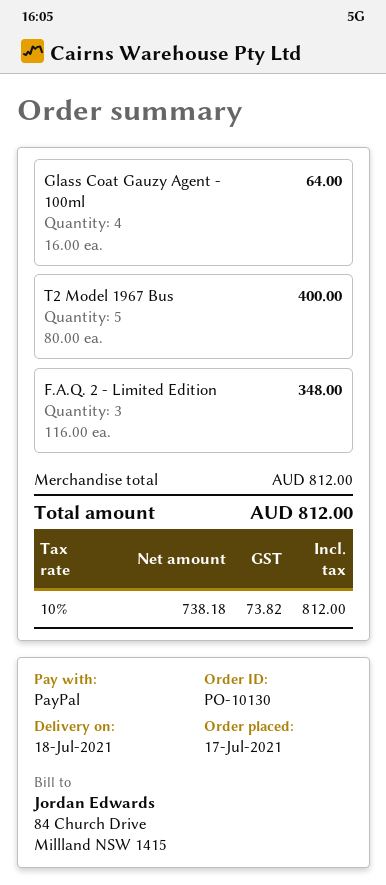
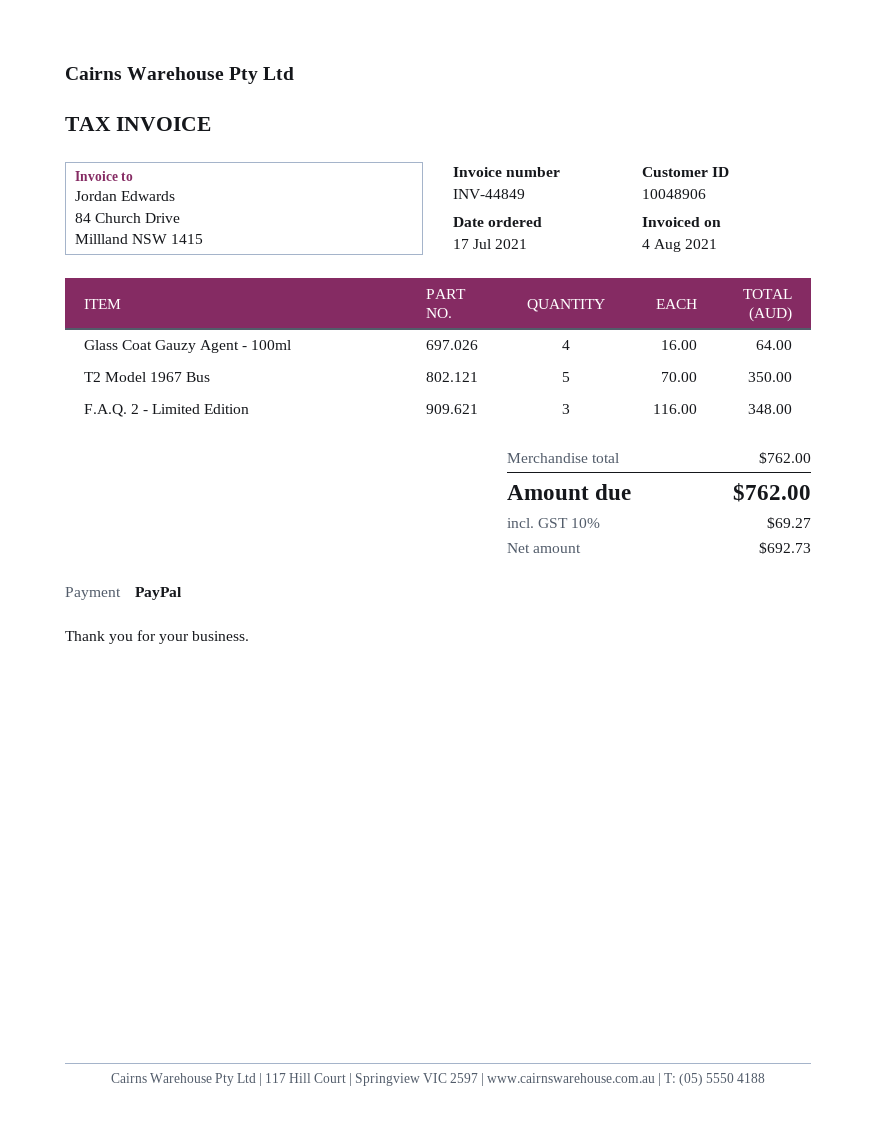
T2 Model 1967 Bus: 5 x 80.00 = 400.00 -> 5 x 70.00 = 350.00
subtotal: 812.00 -> 762.00
net: 738.18 -> 692.73
tax: 10% = 73.82 -> 10% = 69.27
total: 812.00 -> 762.00

